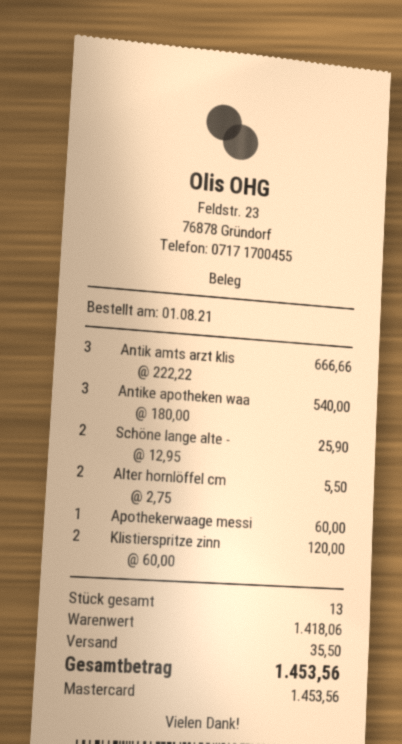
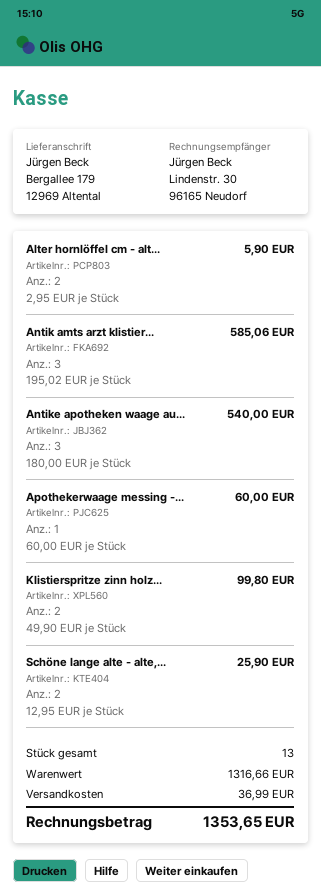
Antik amts arzt klis: 3 x 222.22 = 666.66 -> 3 x 195.02 = 585.06
Alter hornlöffel cm: 2 x 2.75 = 5.50 -> 2 x 2.95 = 5.90
Klistierspritze zinn: 2 x 60.00 = 120.00 -> 2 x 49.90 = 99.80
subtotal: 1418.06 -> 1316.66
shipping: 35.50 -> 36.99
total: 1453.56 -> 1353.65

